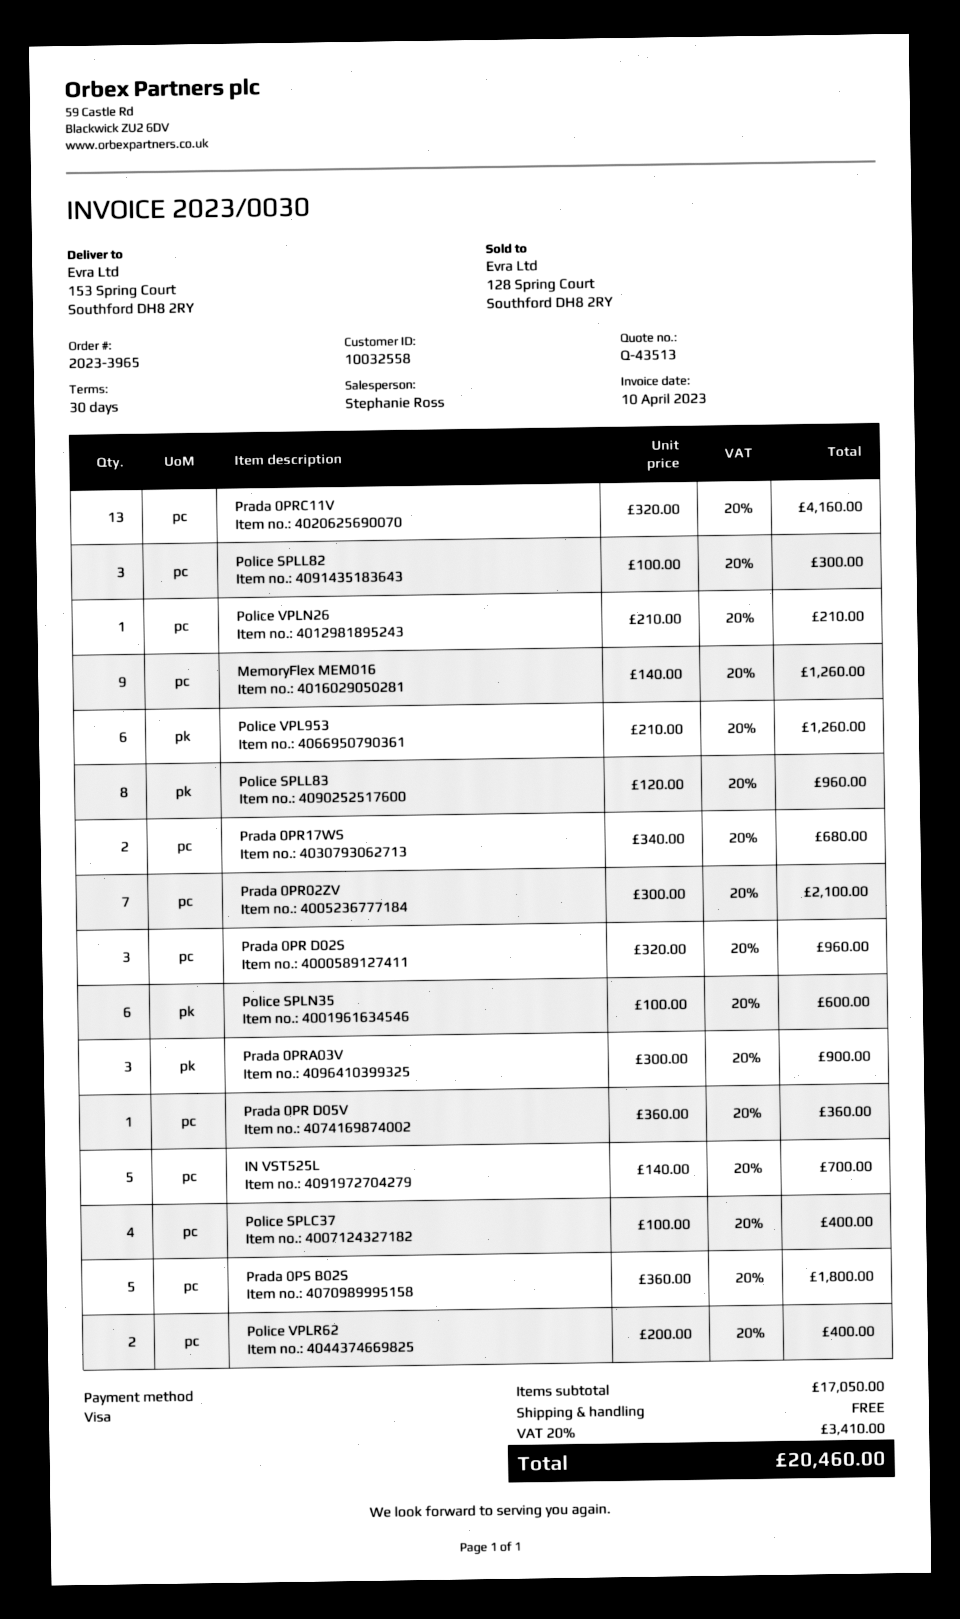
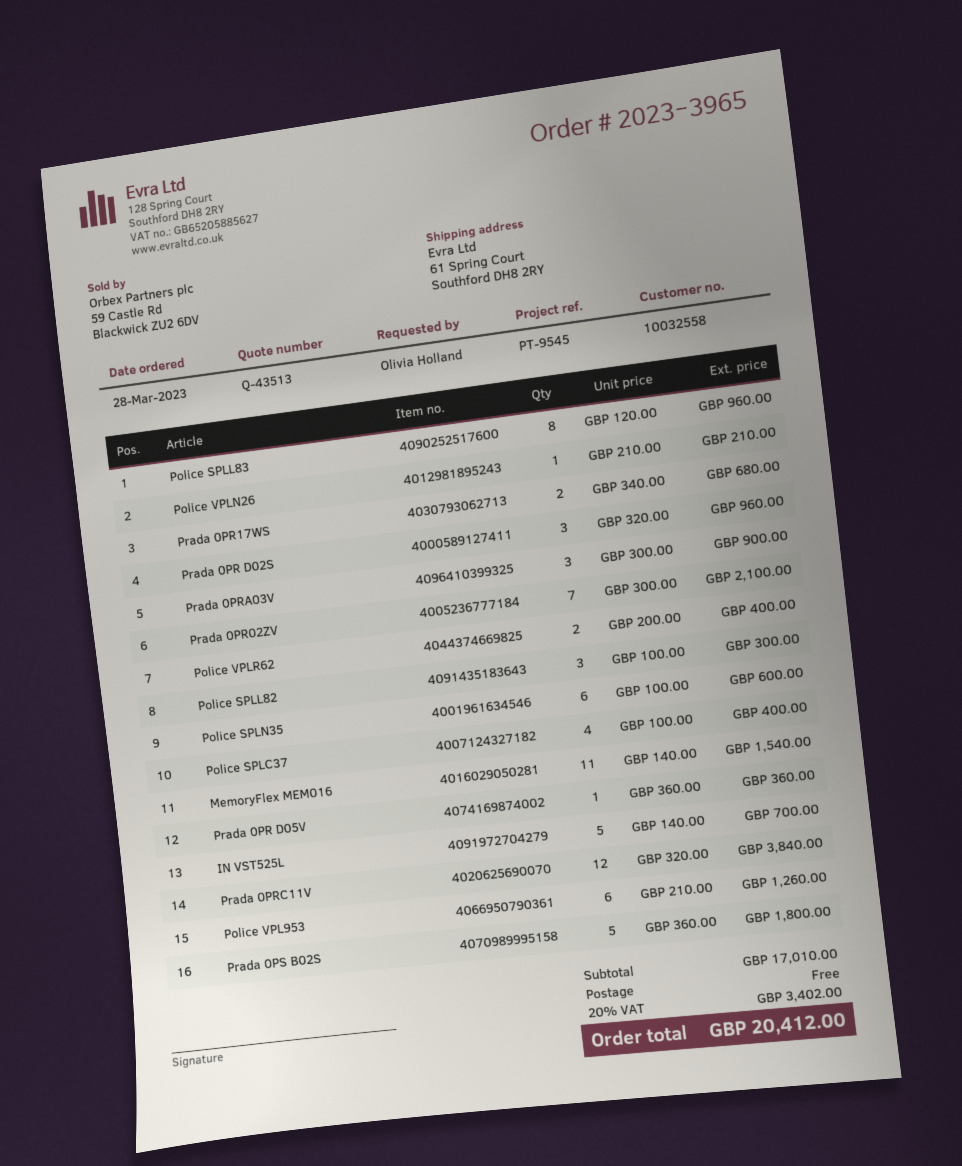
ship to: 153 Spring Court, Southford DH8 2RY -> 61 Spring Court, Southford DH8 2RY
Prada 0PRC11V: 13 x 320.00 = 4160.00 -> 12 x 320.00 = 3840.00
MemoryFlex MEM016: 9 x 140.00 = 1260.00 -> 11 x 140.00 = 1540.00
subtotal: 17050.00 -> 17010.00
tax: 20% = 3410.00 -> 20% = 3402.00
total: 20460.00 -> 20412.00

